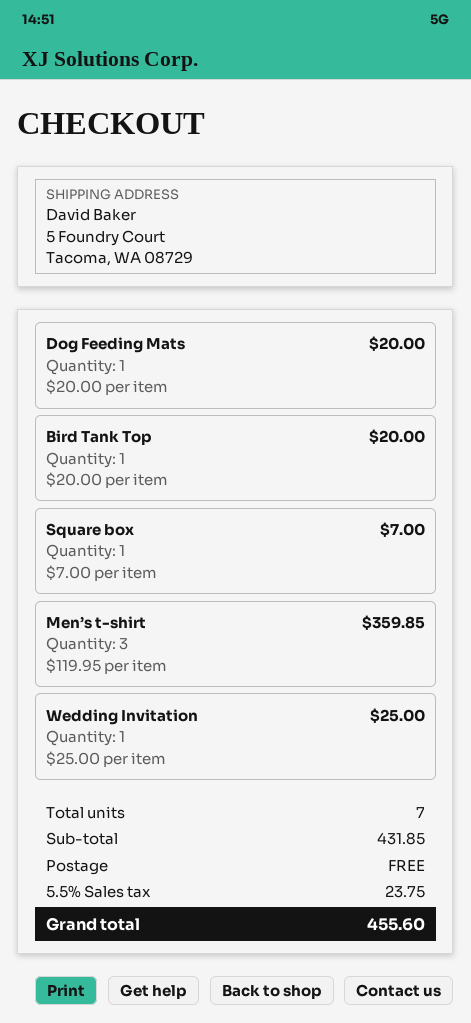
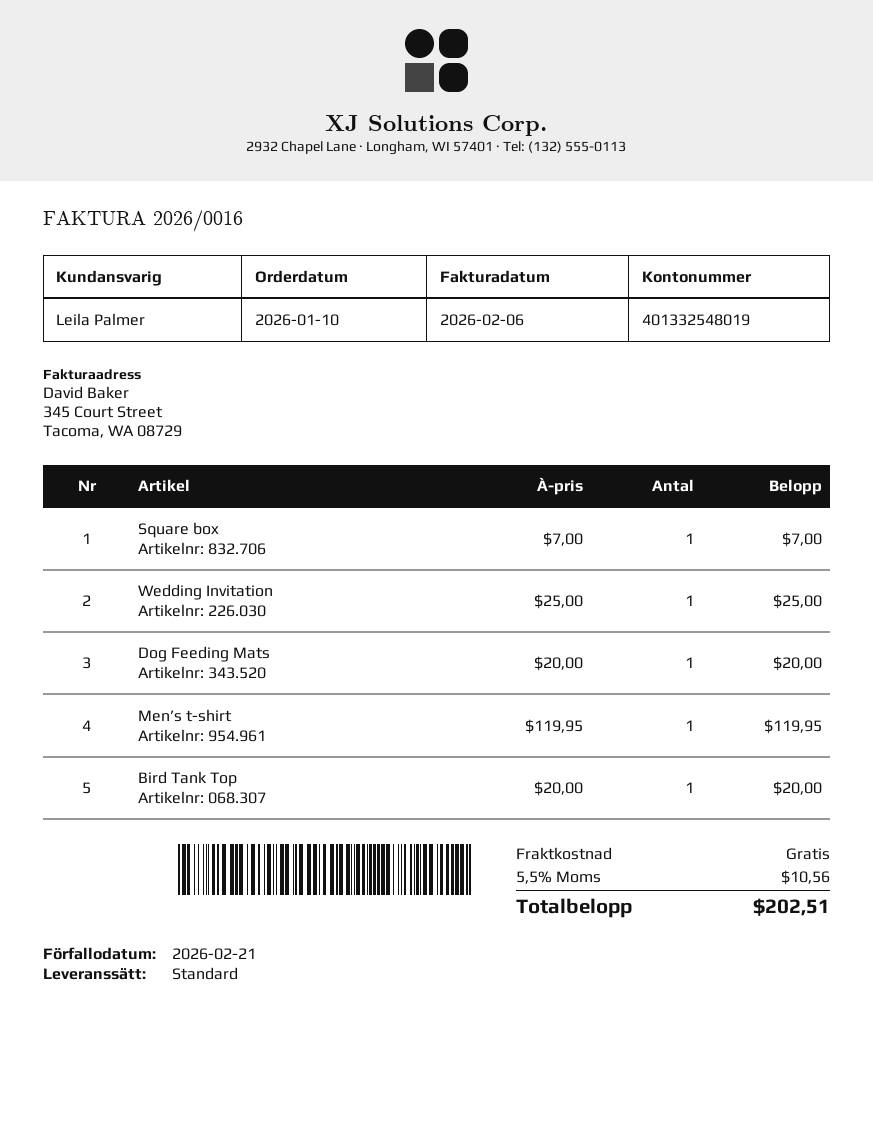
Men’s t-shirt: 3 x 119.95 = 359.85 -> 1 x 119.95 = 119.95
tax: 5.5% = 23.75 -> 5.5% = 10.56
total: 455.60 -> 202.51

